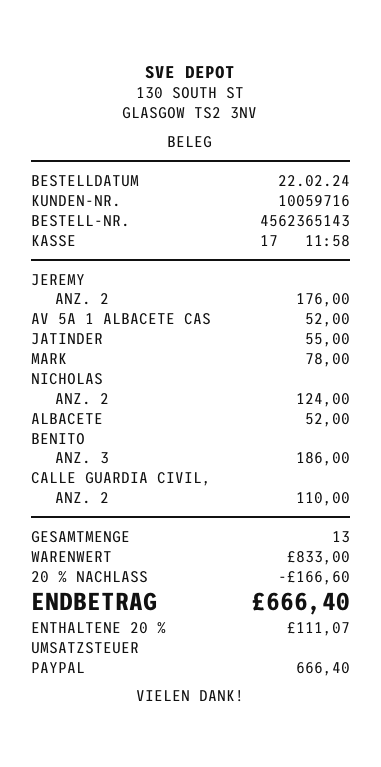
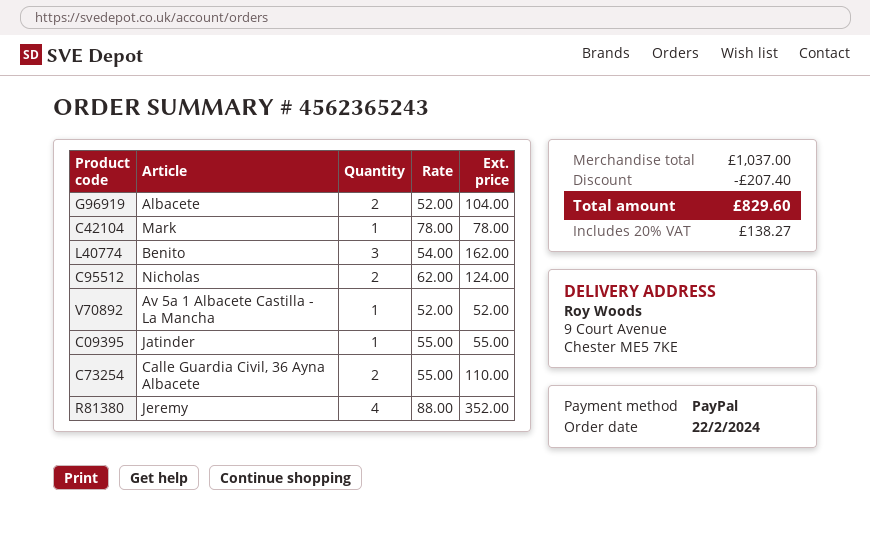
order number: 4562365143 -> 4562365243
JEREMY: 2 for 176.00 -> 4 for 352.00
ALBACETE: 1 for 52.00 -> 2 for 104.00
BENITO: 3 for 186.00 -> 3 for 162.00
subtotal: 833.00 -> 1037.00
discount: 166.60 -> 207.40
tax: 20% = 111.07 -> 20% = 138.27
total: 666.40 -> 829.60

